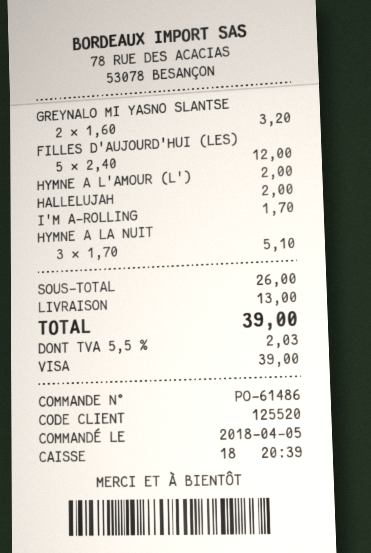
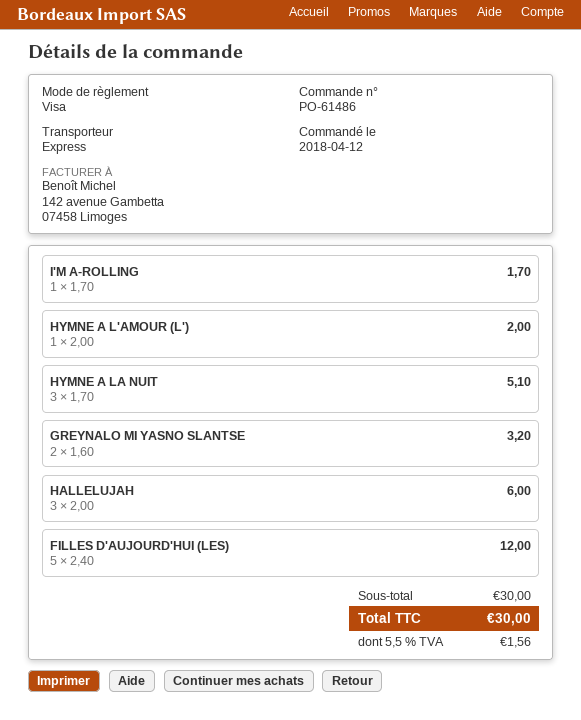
order date: 2018-04-05 -> 2018-04-12
HALLELUJAH: 1 x 2.00 = 2.00 -> 3 x 2.00 = 6.00
subtotal: 26.00 -> 30.00
shipping: 13.00 -> none
tax: 5.5% = 2.03 -> 5.5% = 1.56
total: 39.00 -> 30.00

